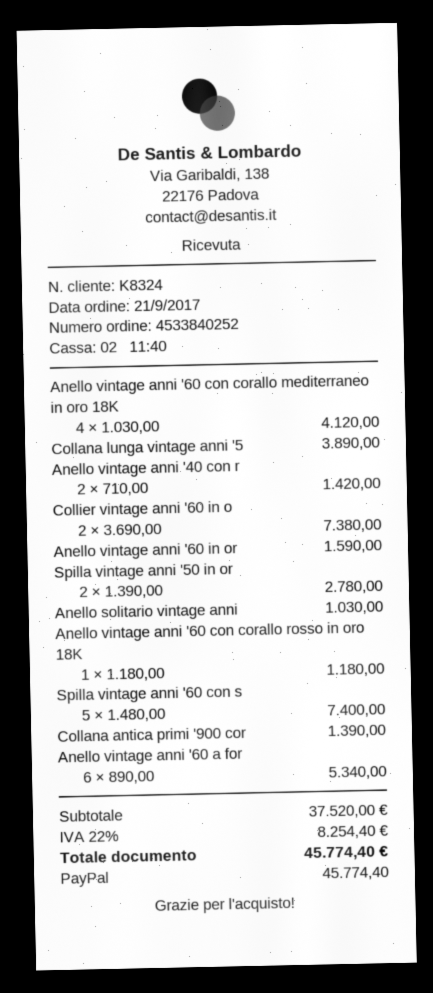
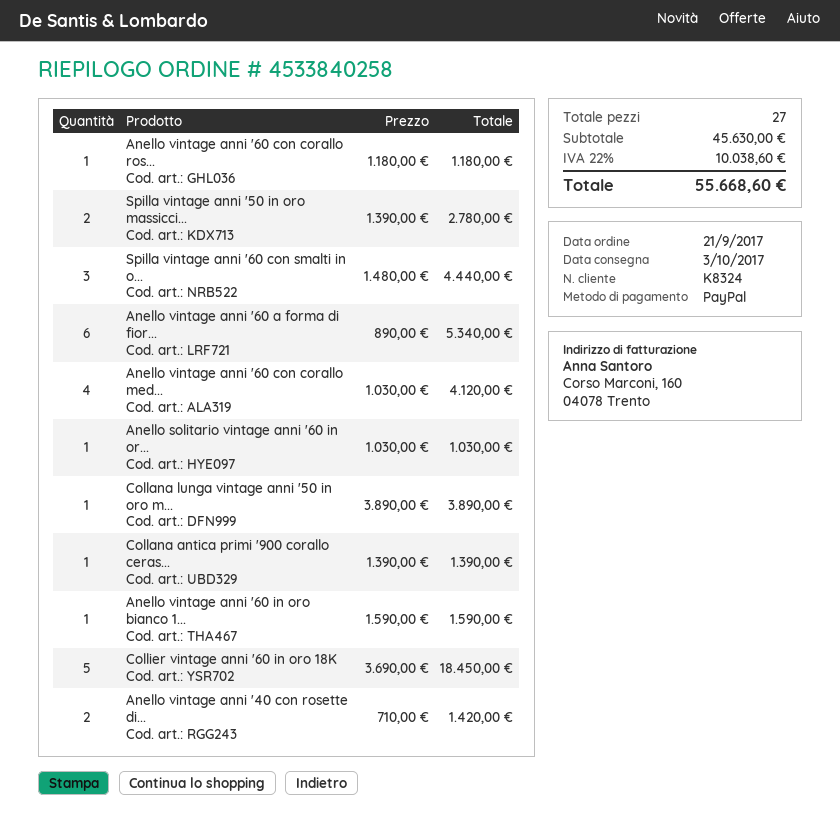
order number: 4533840252 -> 4533840258
Collier vintage anni '60 in o: 2 x 3690.00 = 7380.00 -> 5 x 3690.00 = 18450.00
Spilla vintage anni '60 con s: 5 x 1480.00 = 7400.00 -> 3 x 1480.00 = 4440.00
subtotal: 37520.00 -> 45630.00
tax: 22% = 8254.40 -> 22% = 10038.60
total: 45774.40 -> 55668.60

